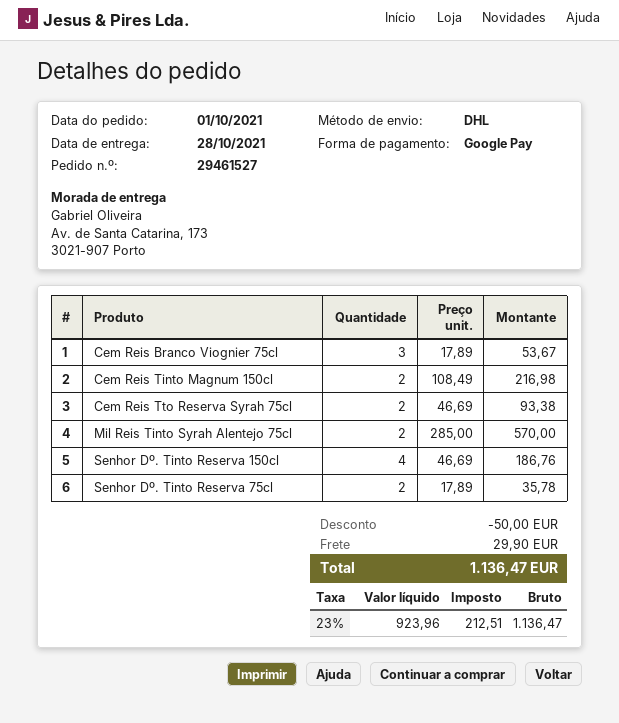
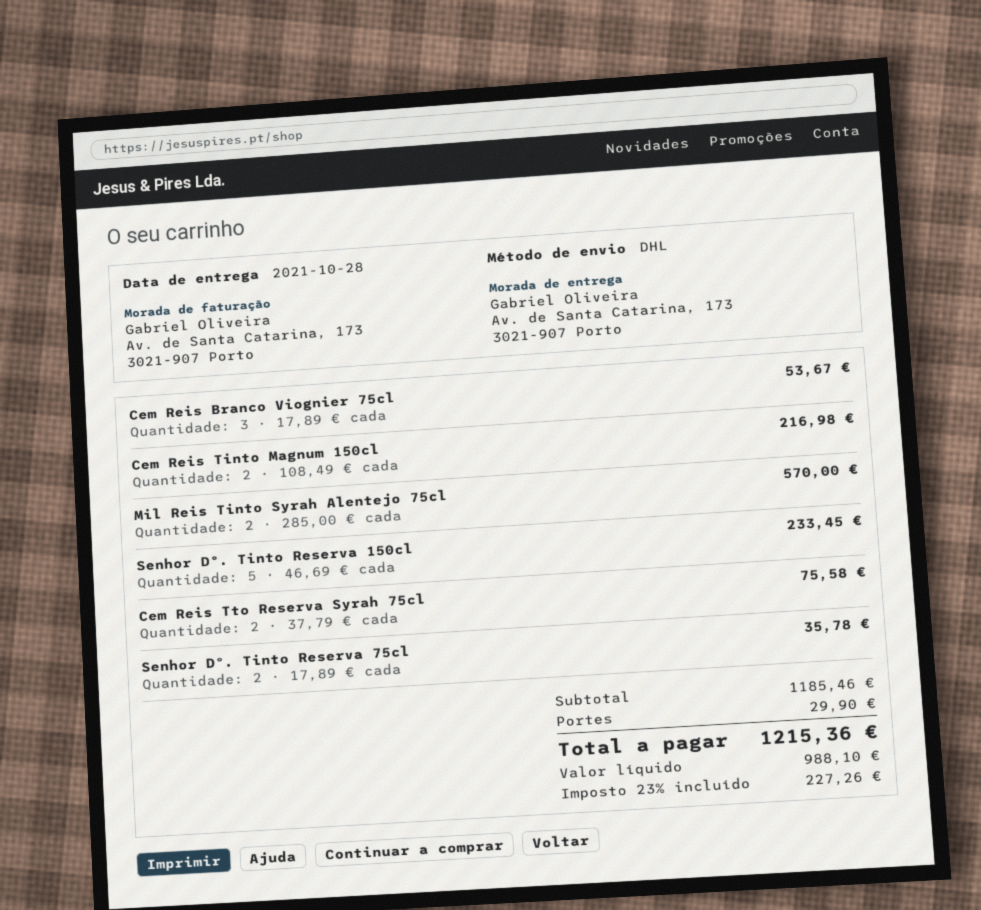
Cem Reis Tto Reserva Syrah 75cl: 2 x 46.69 = 93.38 -> 2 x 37.79 = 75.58
Senhor Dº. Tinto Reserva 150cl: 4 x 46.69 = 186.76 -> 5 x 46.69 = 233.45
discount: 50.00 -> none
net: 923.96 -> 988.10
tax: 23% = 212.51 -> 23% = 227.26
total: 1136.47 -> 1215.36

